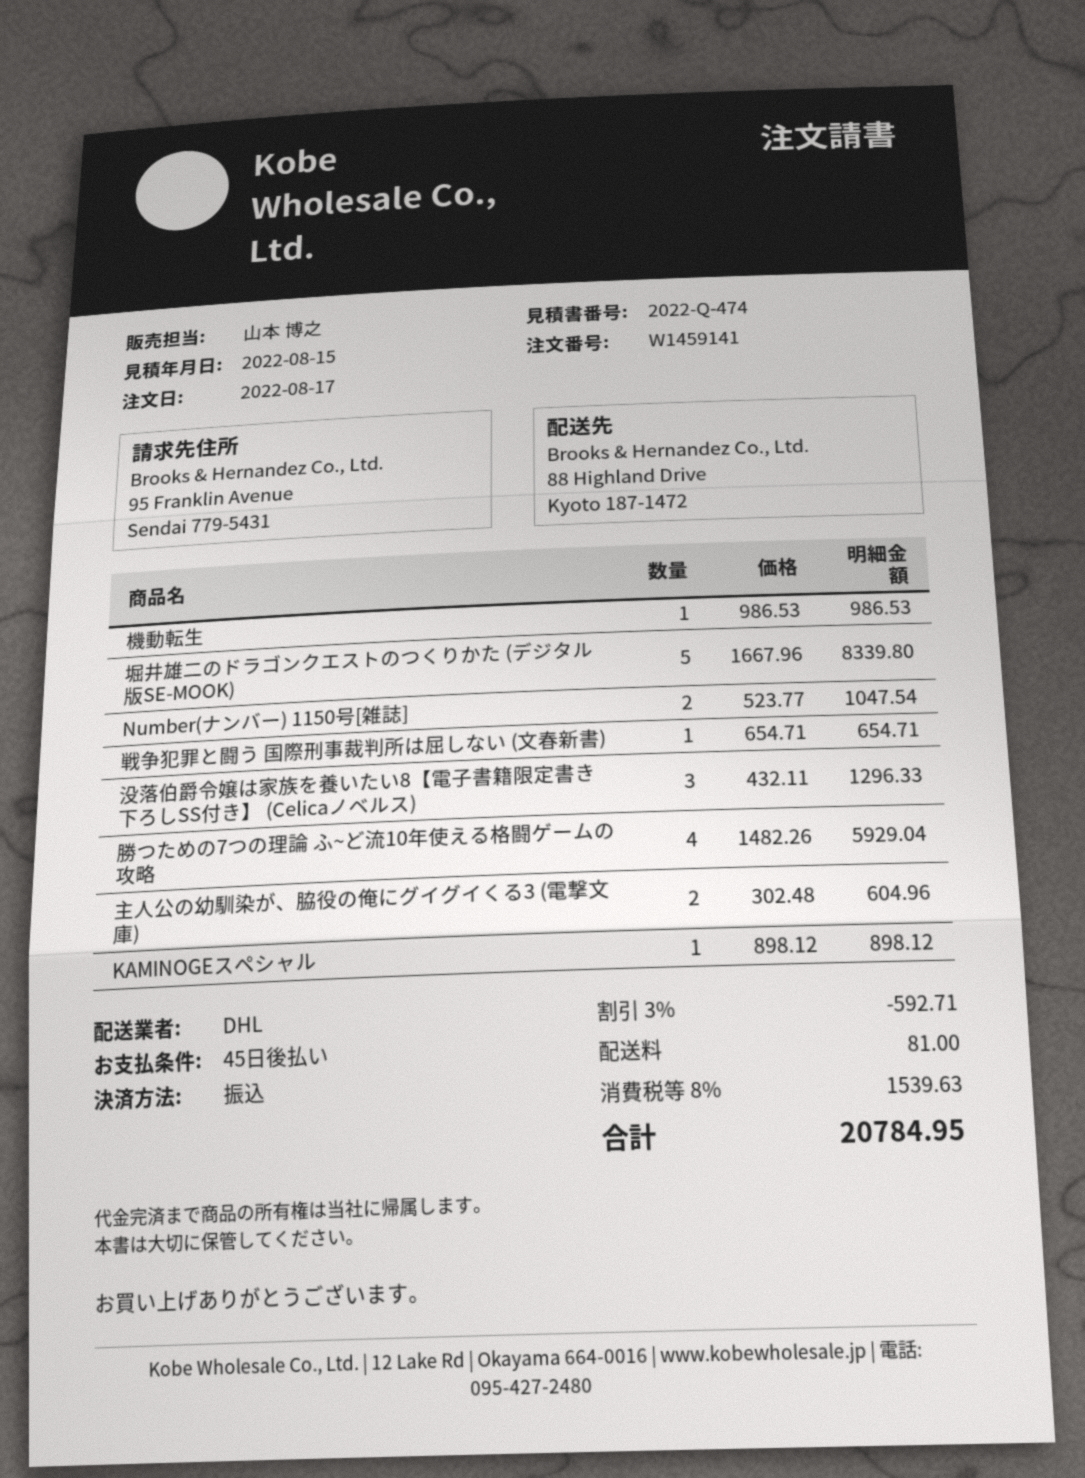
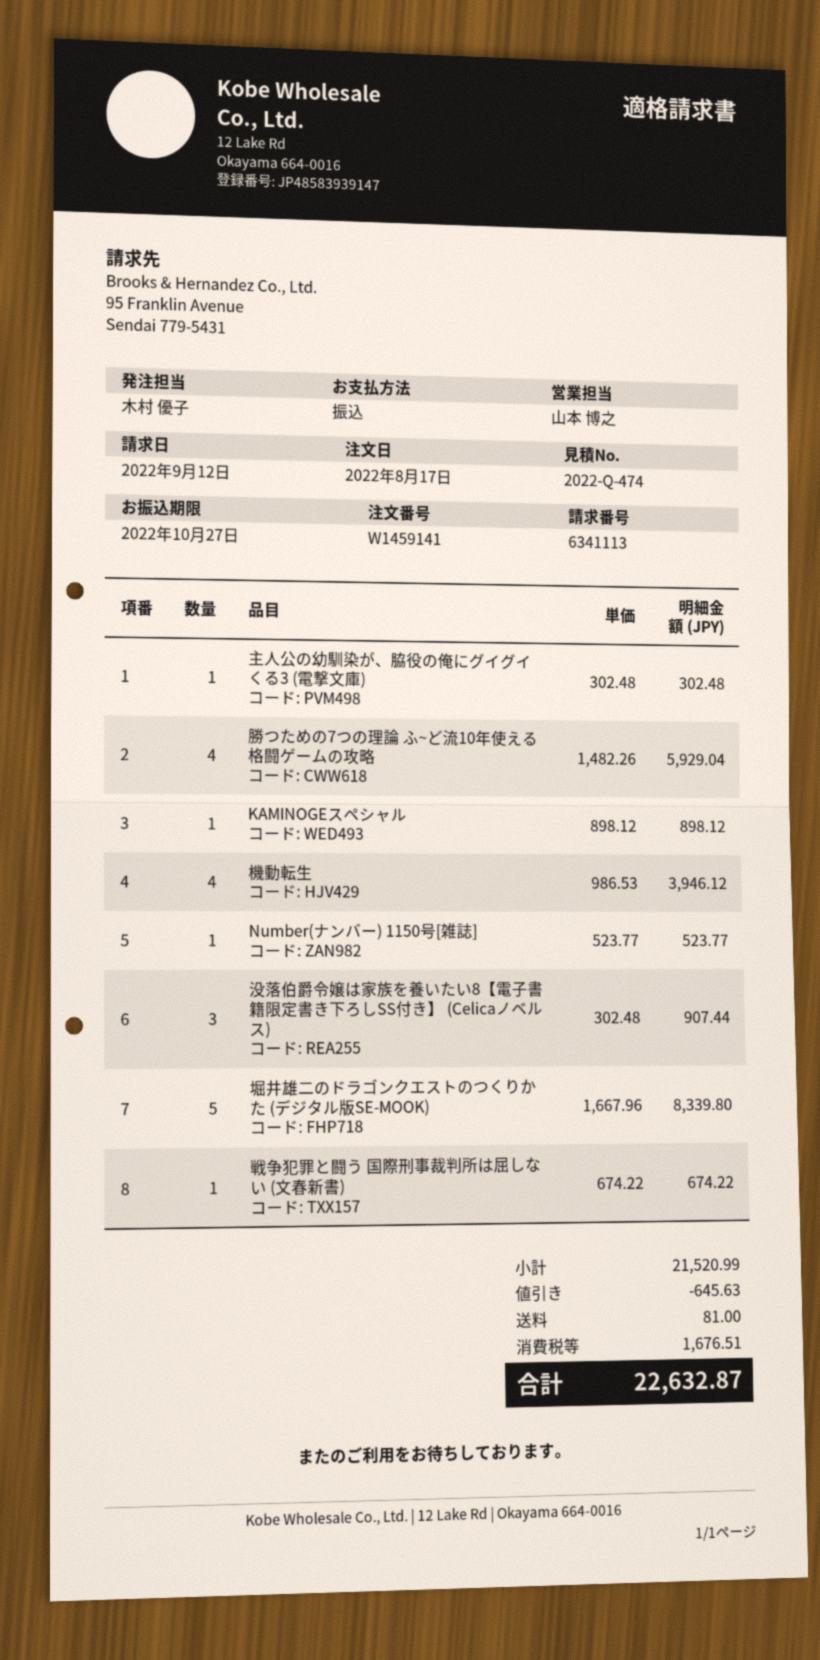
機動転生: 1 x 986.53 = 986.53 -> 4 x 986.53 = 3946.12
Number(ナンバー) 1150号[雑誌]: 2 x 523.77 = 1047.54 -> 1 x 523.77 = 523.77
戦争犯罪と闘う 国際刑事裁判所は屈しない (文春新書): 1 x 654.71 = 654.71 -> 1 x 674.22 = 674.22
没落伯爵令嬢は家族を養いたい8【電子書籍限定書き下ろしSS付き】 (Celicaノベルス): 3 x 432.11 = 1296.33 -> 3 x 302.48 = 907.44
主人公の幼馴染が、脇役の俺にグイグイくる3 (電撃文庫): 2 x 302.48 = 604.96 -> 1 x 302.48 = 302.48
discount: 592.71 -> 645.63
tax: 1539.63 -> 1676.51
total: 20784.95 -> 22632.87

